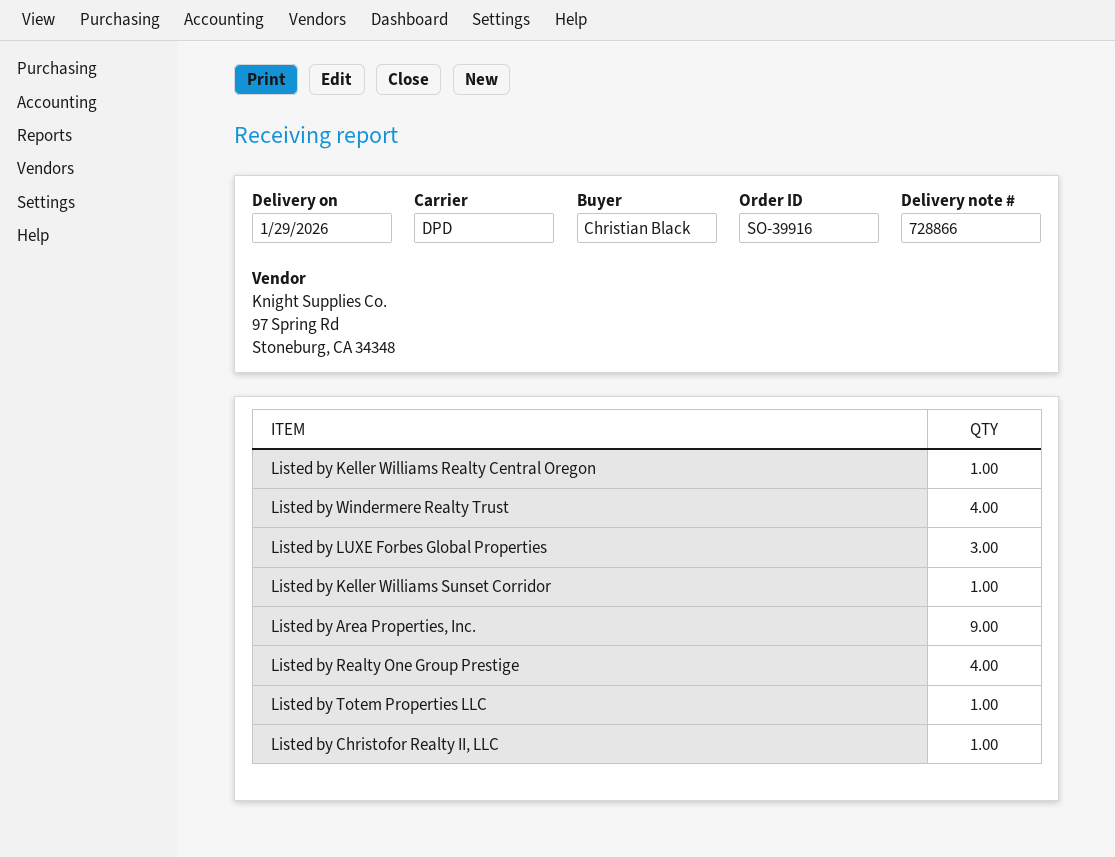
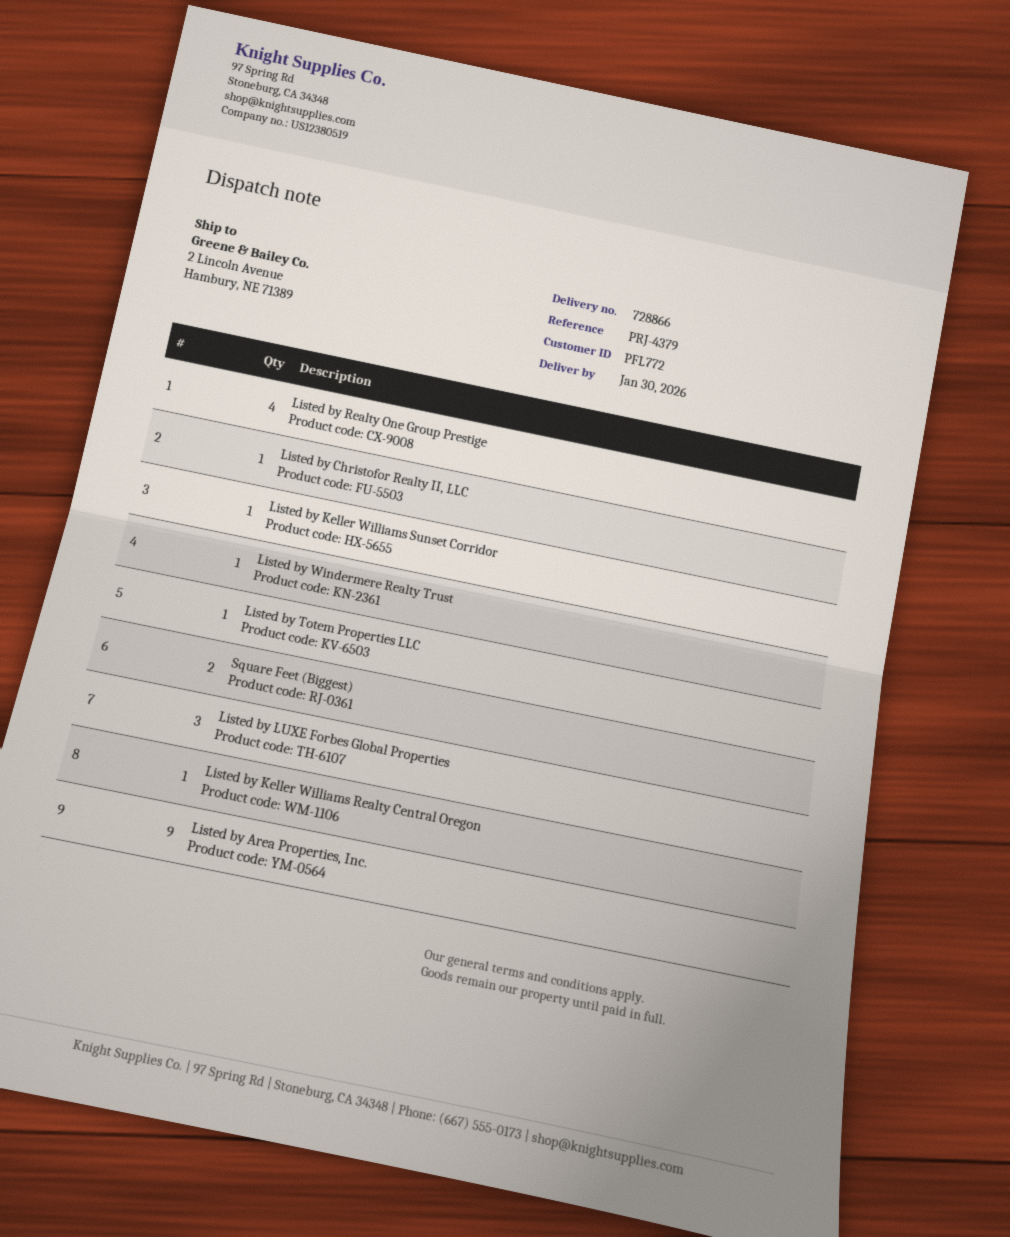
delivery date: 2026-01-29 -> 2026-01-30
Listed by Windermere Realty Trust: 4 -> 1
Square Feet (Biggest): none -> 2

